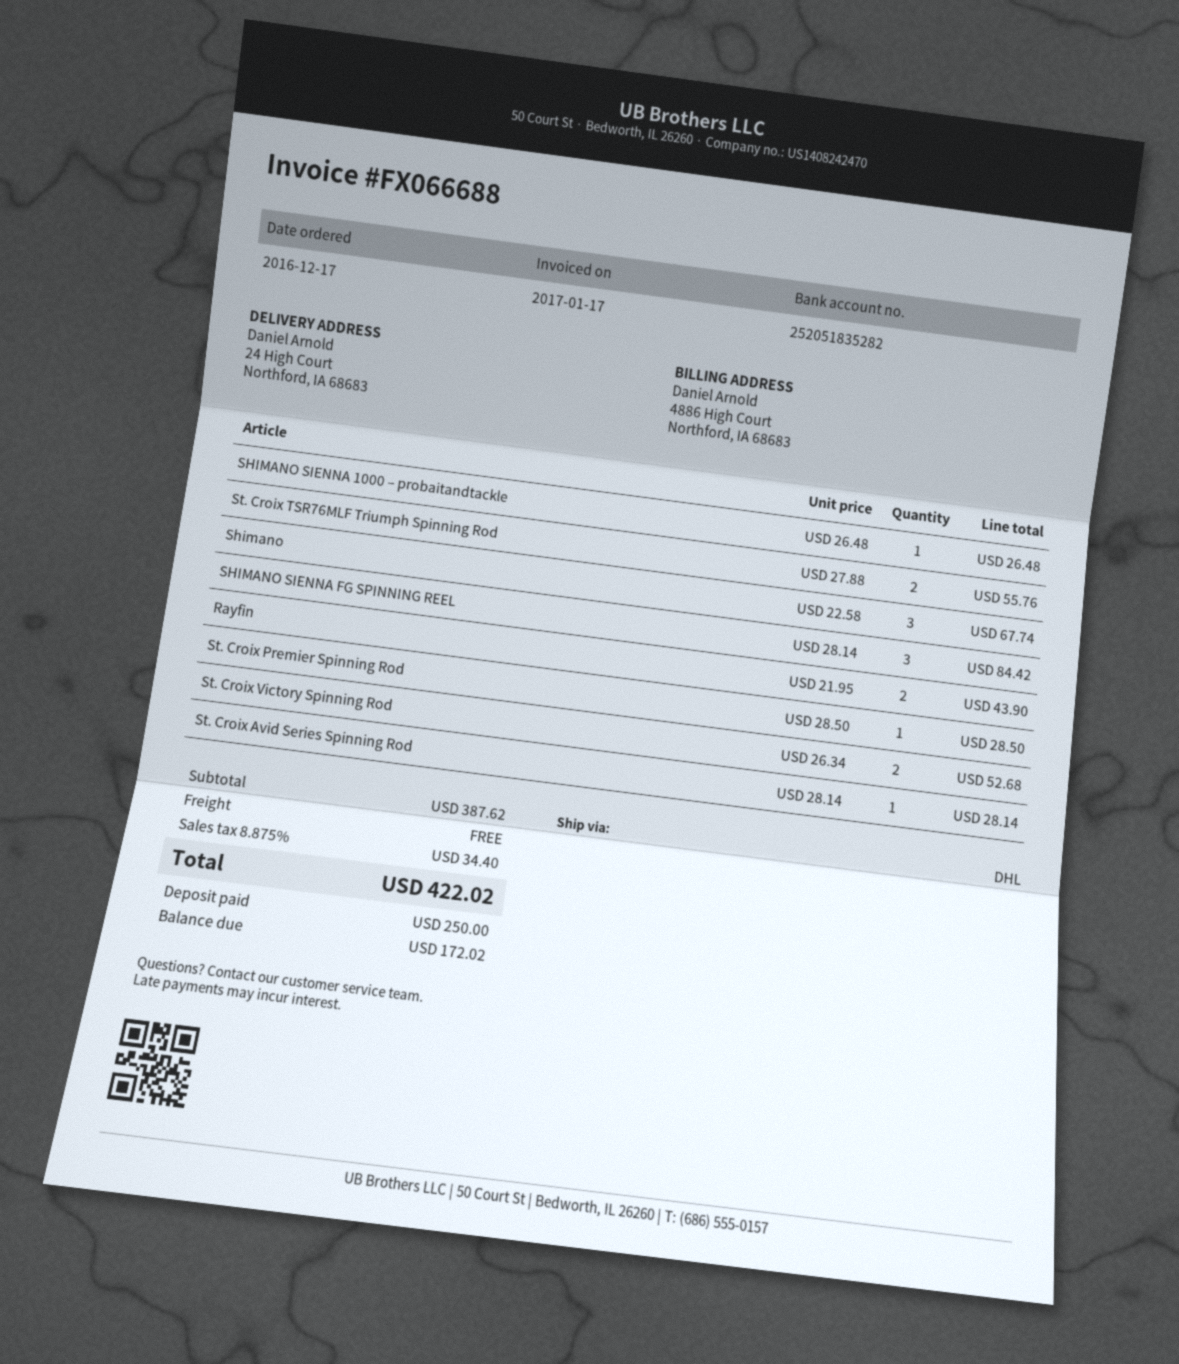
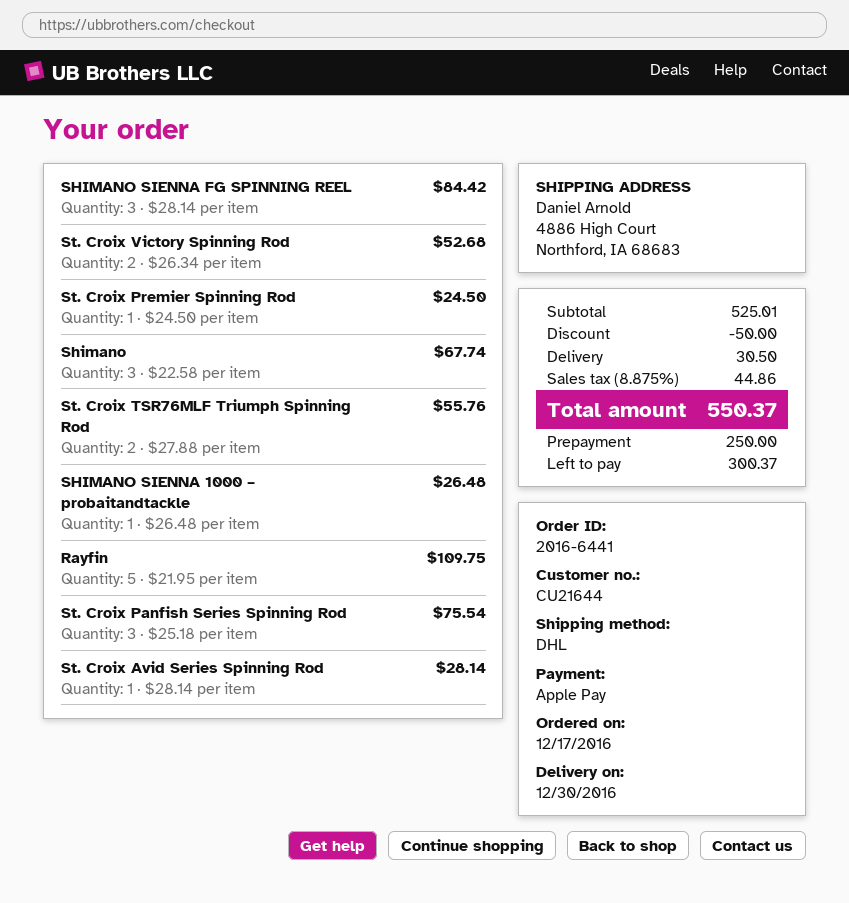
ship to: 24 High Court, Northford, IA 68683 -> 4886 High Court, Northford, IA 68683
Rayfin: 2 x 21.95 = 43.90 -> 5 x 21.95 = 109.75
St. Croix Premier Spinning Rod: 1 x 28.50 = 28.50 -> 1 x 24.50 = 24.50
St. Croix Panfish Series Spinning Rod: none -> 3 x 25.18 = 75.54
subtotal: 387.62 -> 525.01
discount: none -> 50.00
shipping: 0.00 -> 30.50
tax: 8.875% = 34.40 -> 8.875% = 44.86
total: 422.02 -> 550.37
balance: 172.02 -> 300.37

